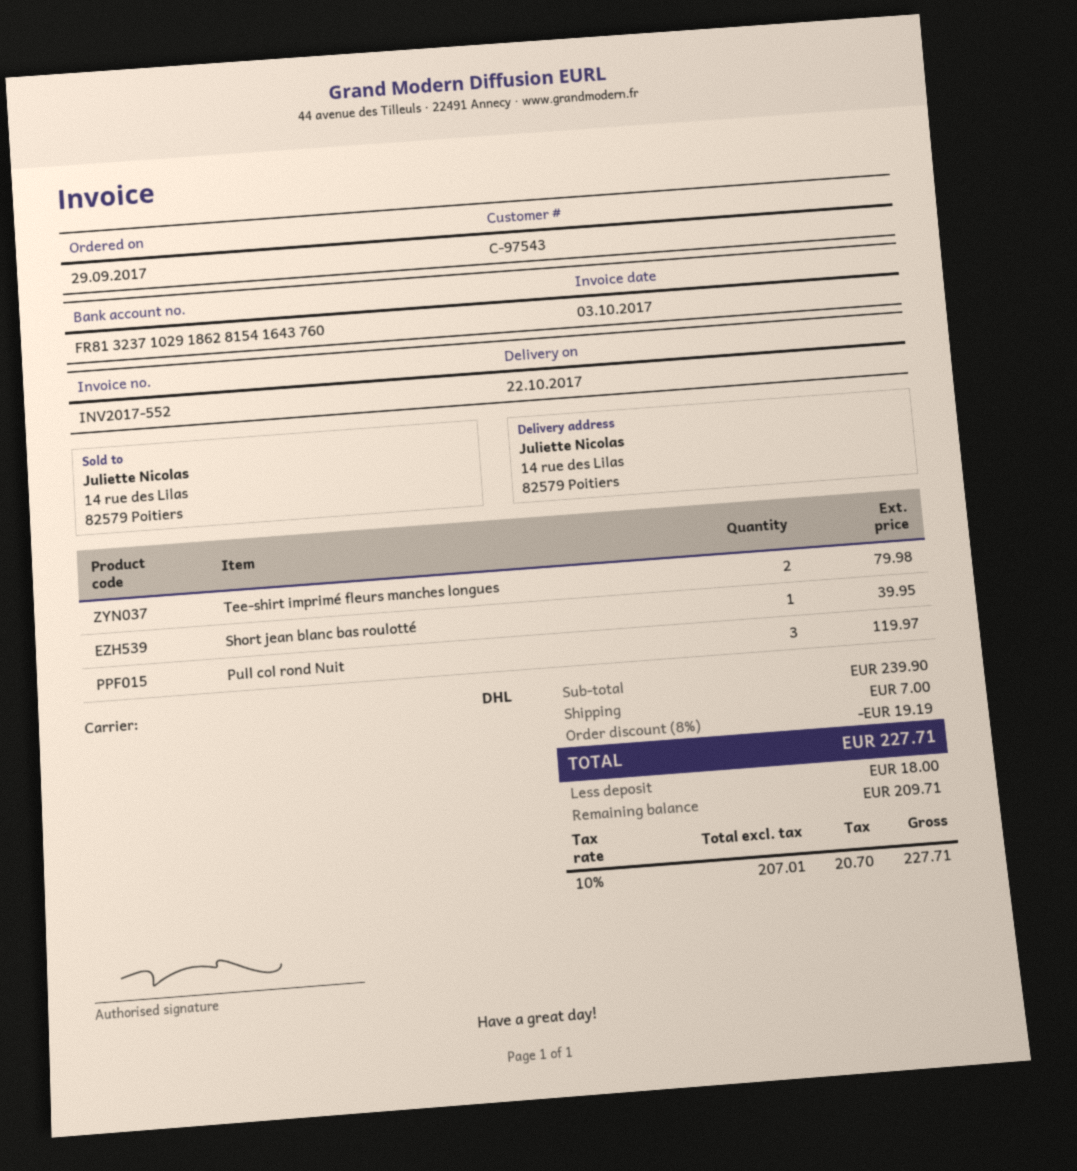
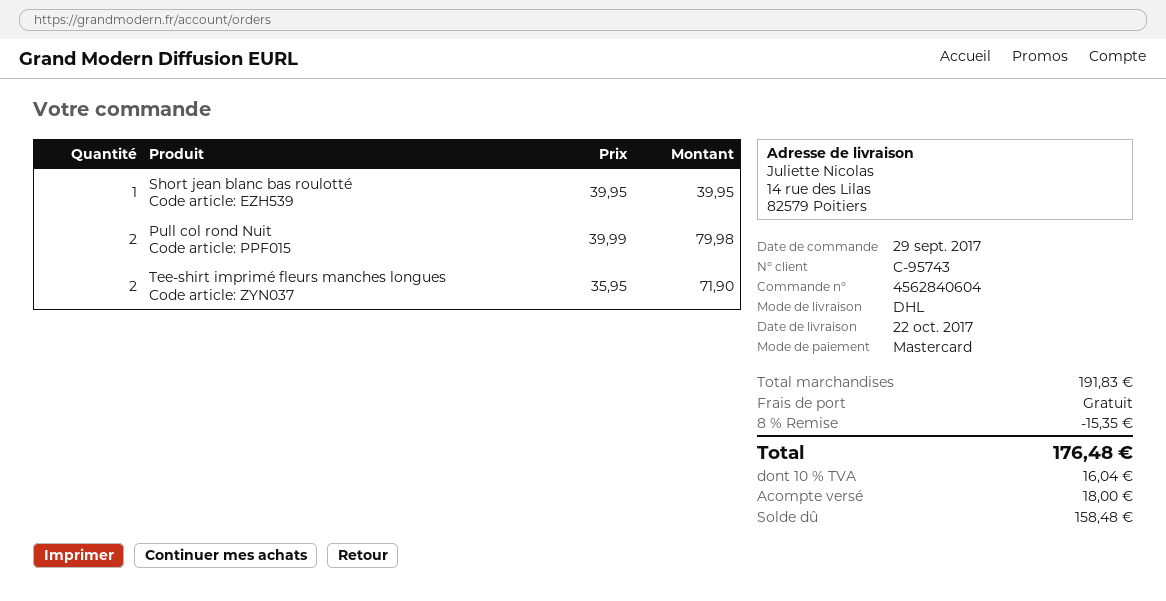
customer number: C-97543 -> C-95743
Tee-shirt imprimé fleurs manches longues: 2 for 79.98 -> 2 for 71.90
Pull col rond Nuit: 3 for 119.97 -> 2 for 79.98
subtotal: 239.90 -> 191.83
discount: 8% = 19.19 -> 8% = 15.35
shipping: 7.00 -> 0.00
tax: 10% = 20.70 -> 10% = 16.04
total: 227.71 -> 176.48
balance: 209.71 -> 158.48

